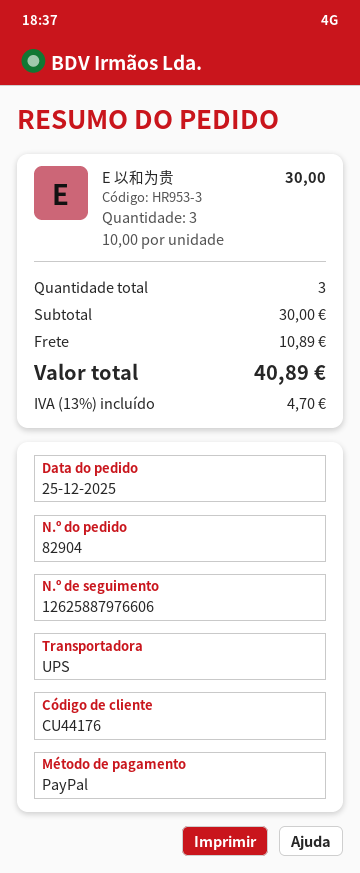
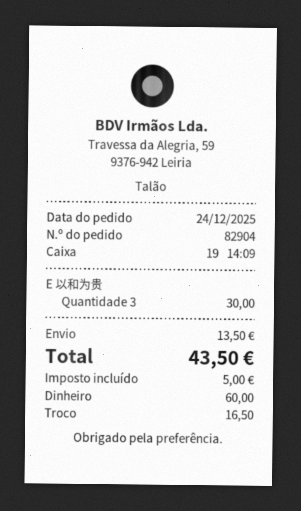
order date: 2025-12-25 -> 2025-12-24
payment method: PayPal -> cash
shipping: 10.89 -> 13.50
tax: 4.70 -> 5.00
total: 40.89 -> 43.50

